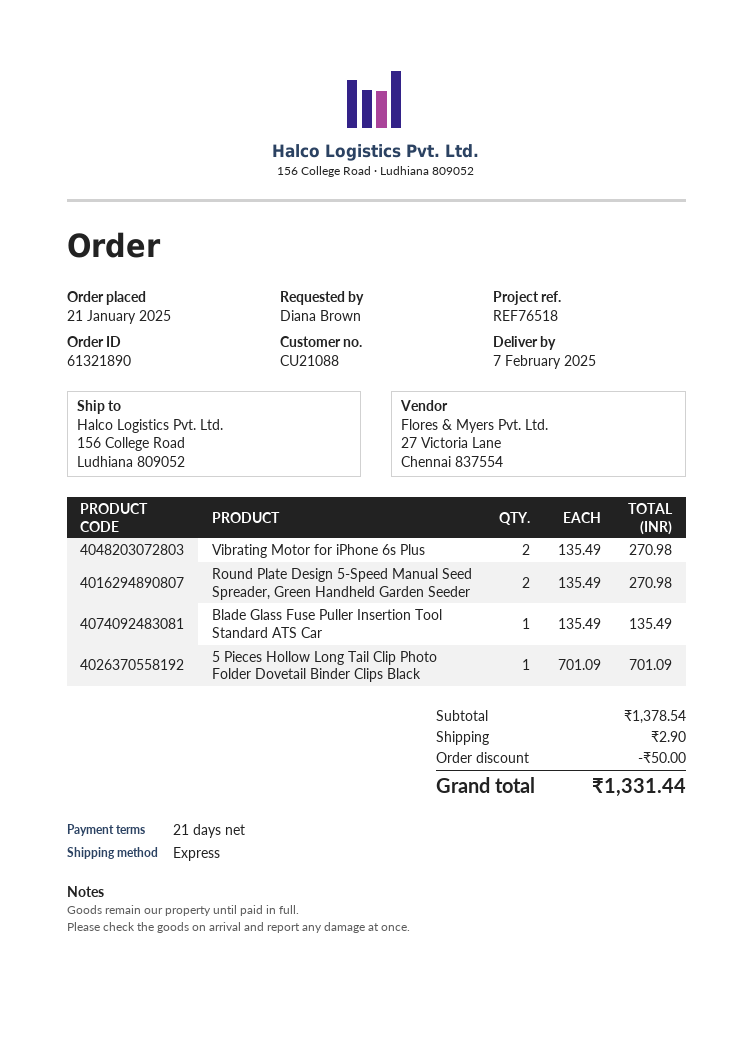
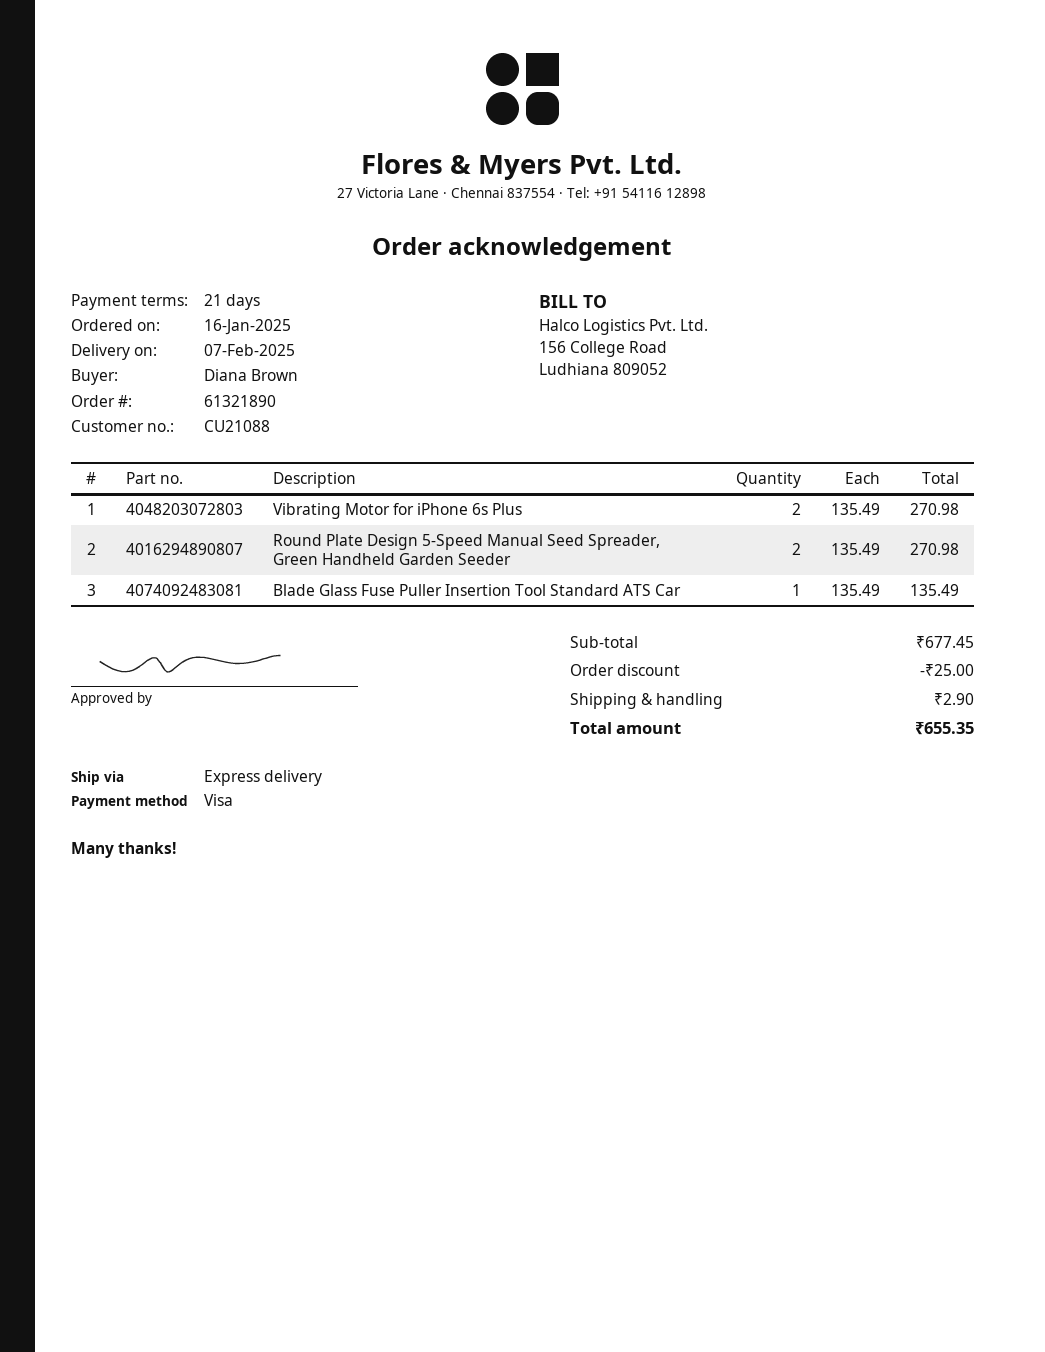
order date: 2025-01-21 -> 2025-01-16
5 Pieces Hollow Long Tail Clip Photo Folder Dovetail Binder Clips Black: 1 x 701.09 = 701.09 -> none
subtotal: 1378.54 -> 677.45
discount: 50.00 -> 25.00
total: 1331.44 -> 655.35

